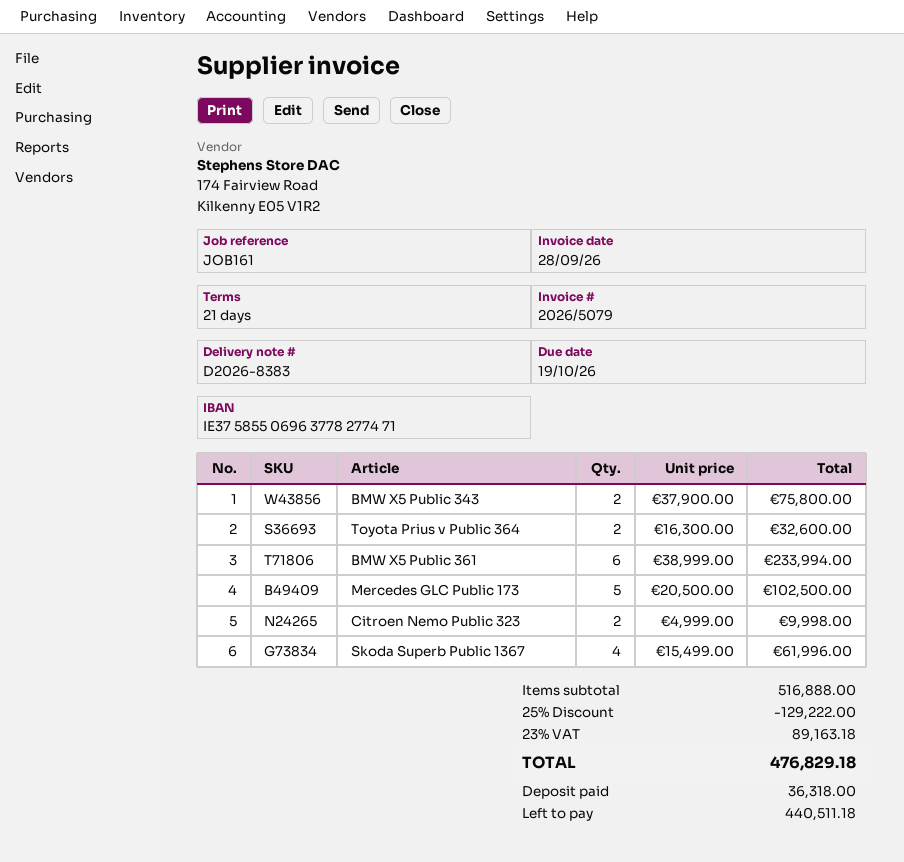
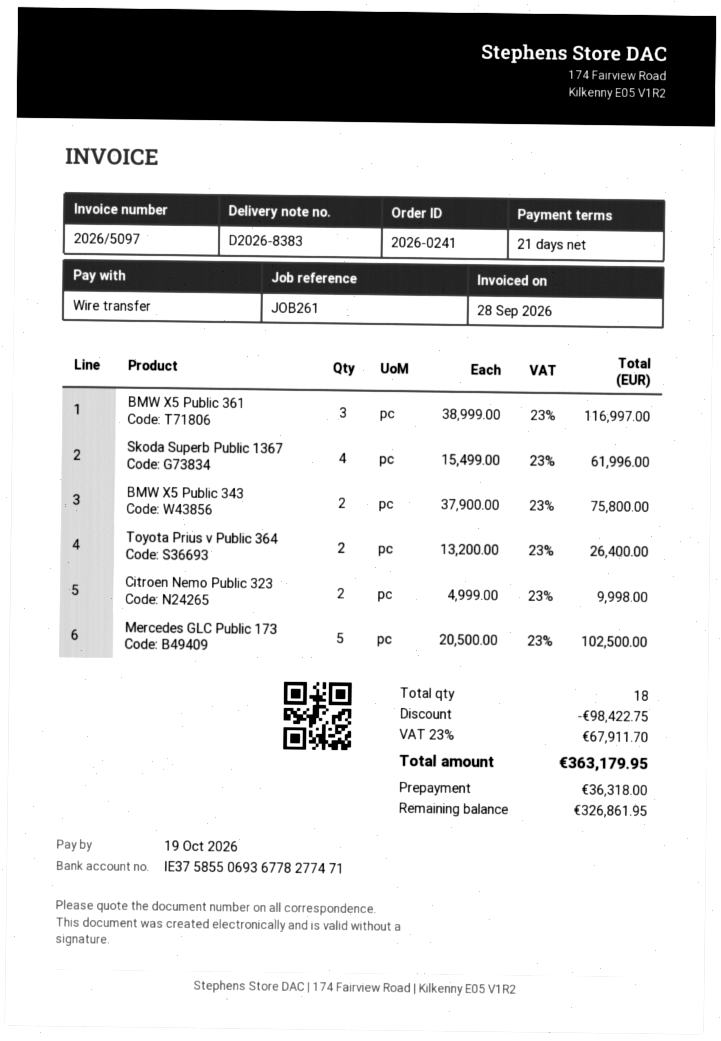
invoice number: 2026/5079 -> 2026/5097
reference: JOB161 -> JOB261
bank account: IE37585506963778277471 -> IE37585506936778277471
Toyota Prius v Public 364: 2 x 16300.00 = 32600.00 -> 2 x 13200.00 = 26400.00
BMW X5 Public 361: 6 x 38999.00 = 233994.00 -> 3 x 38999.00 = 116997.00
discount: 129222.00 -> 98422.75
tax: 23% = 89163.18 -> 23% = 67911.70
total: 476829.18 -> 363179.95
balance: 440511.18 -> 326861.95

